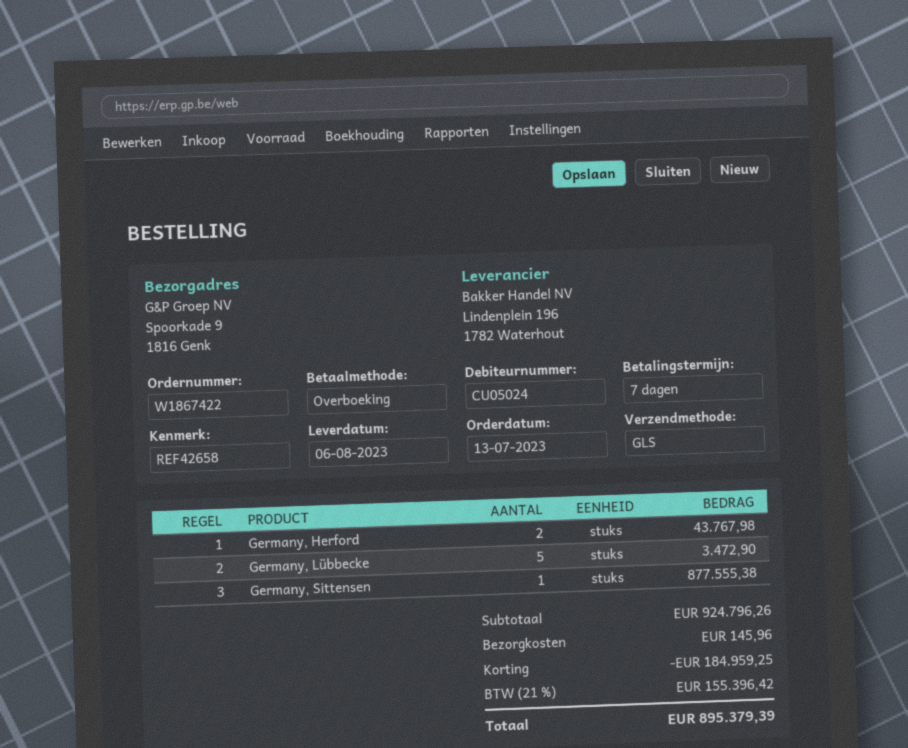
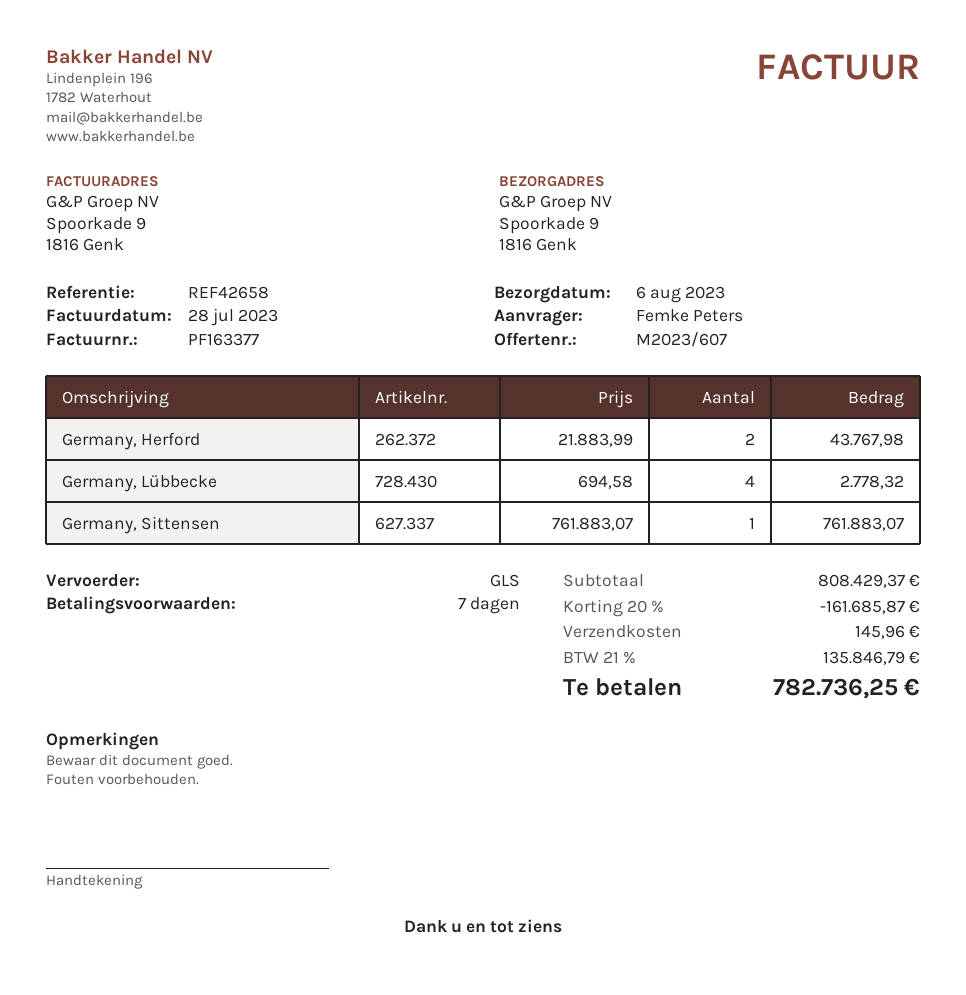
Germany, Lübbecke: 5 for 3472.90 -> 4 for 2778.32
Germany, Sittensen: 1 for 877555.38 -> 1 for 761883.07
subtotal: 924796.26 -> 808429.37
discount: 184959.25 -> 161685.87
tax: 21% = 155396.42 -> 21% = 135846.79
total: 895379.39 -> 782736.25

